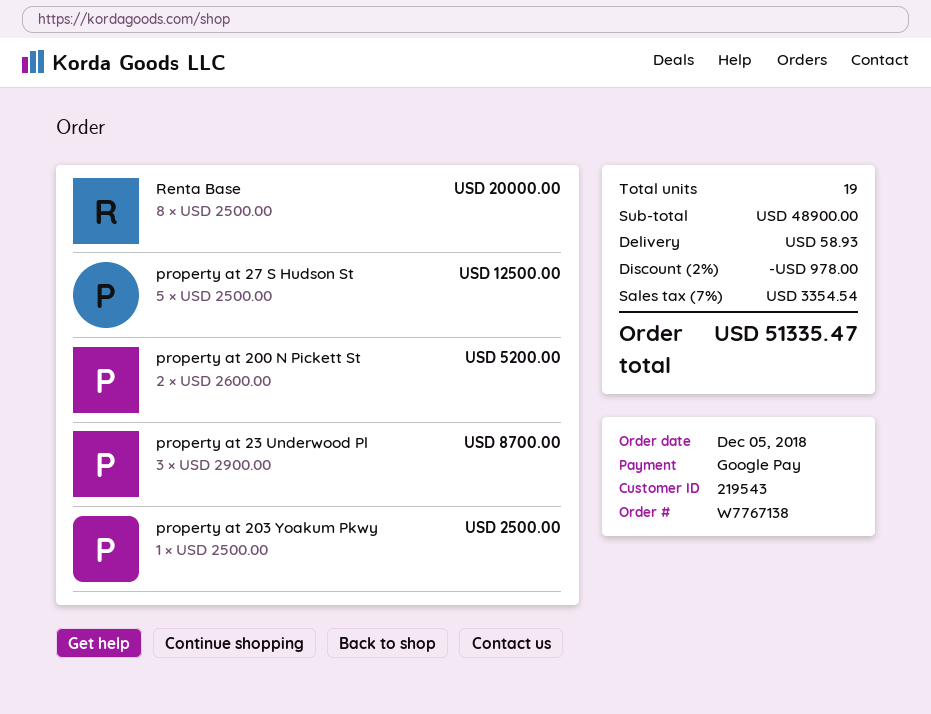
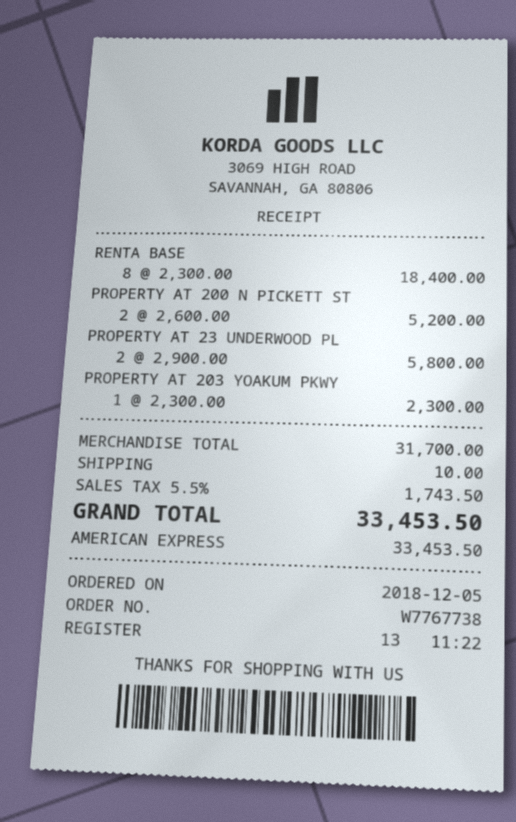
order number: W7767138 -> W7767738
payment method: Google Pay -> American Express
Renta Base: 8 x 2500.00 = 20000.00 -> 8 x 2300.00 = 18400.00
property at 27 S Hudson St: 5 x 2500.00 = 12500.00 -> none
property at 23 Underwood Pl: 3 x 2900.00 = 8700.00 -> 2 x 2900.00 = 5800.00
property at 203 Yoakum Pkwy: 1 x 2500.00 = 2500.00 -> 1 x 2300.00 = 2300.00
subtotal: 48900.00 -> 31700.00
discount: 2% = 978.00 -> none
shipping: 58.93 -> 10.00
tax: 7% = 3354.54 -> 5.5% = 1743.50
total: 51335.47 -> 33453.50

